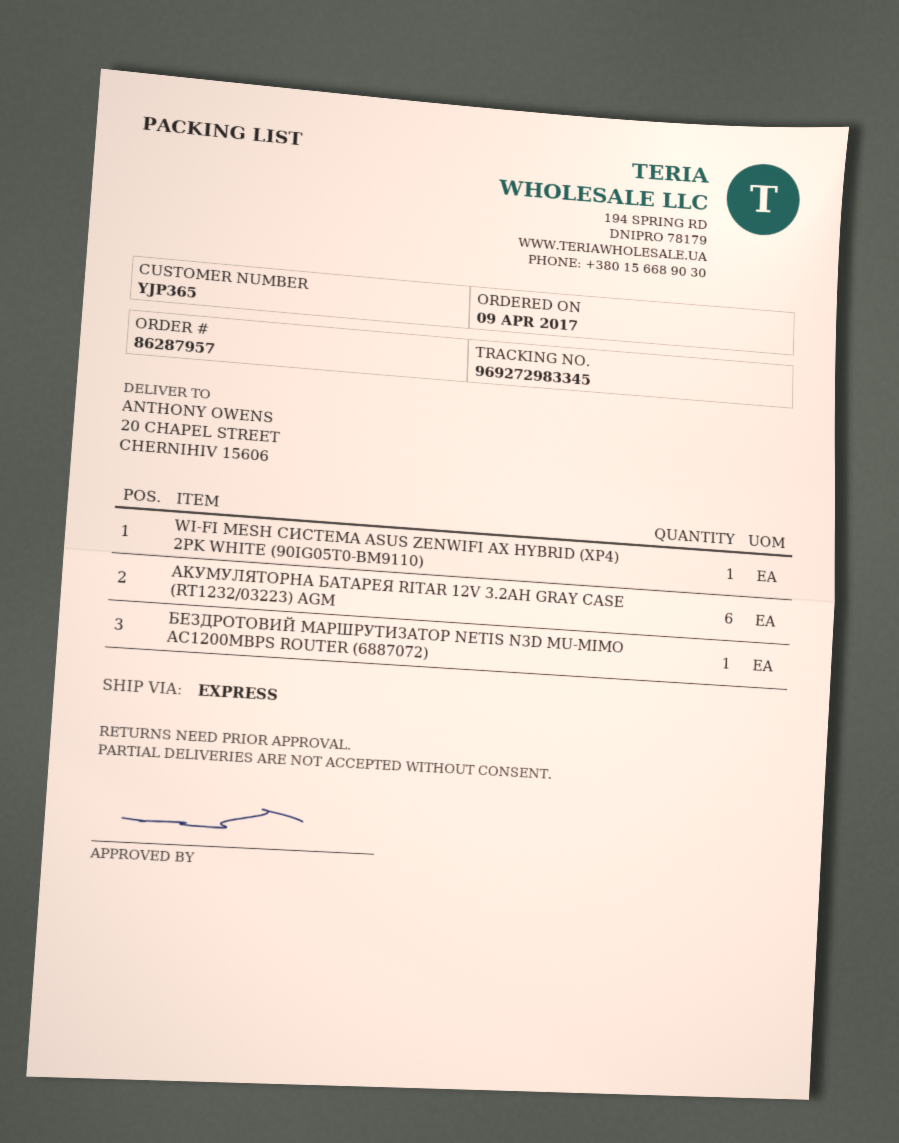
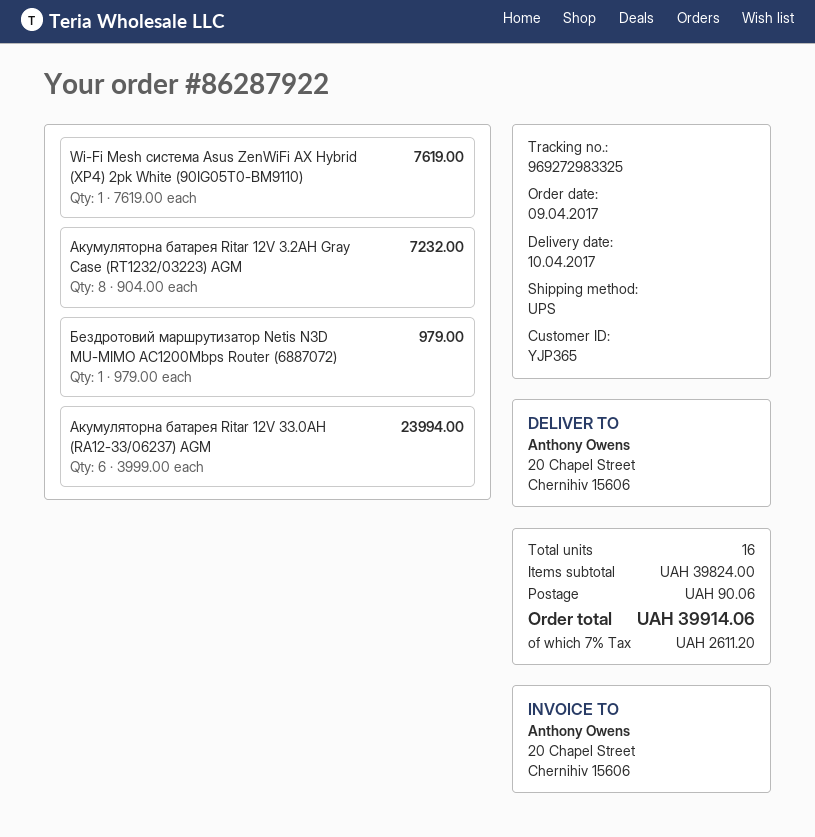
order number: 86287957 -> 86287922
shipping method: express -> UPS
tracking number: 969272983345 -> 969272983325
АКУМУЛЯТОРНА БАТАРЕЯ RITAR 12V 3.2AH GRAY CASE (RT1232/03223) AGM: 6 -> 8
Акумуляторна батарея Ritar 12V 33.0AH (RA12-33/06237) AGM: none -> 6

